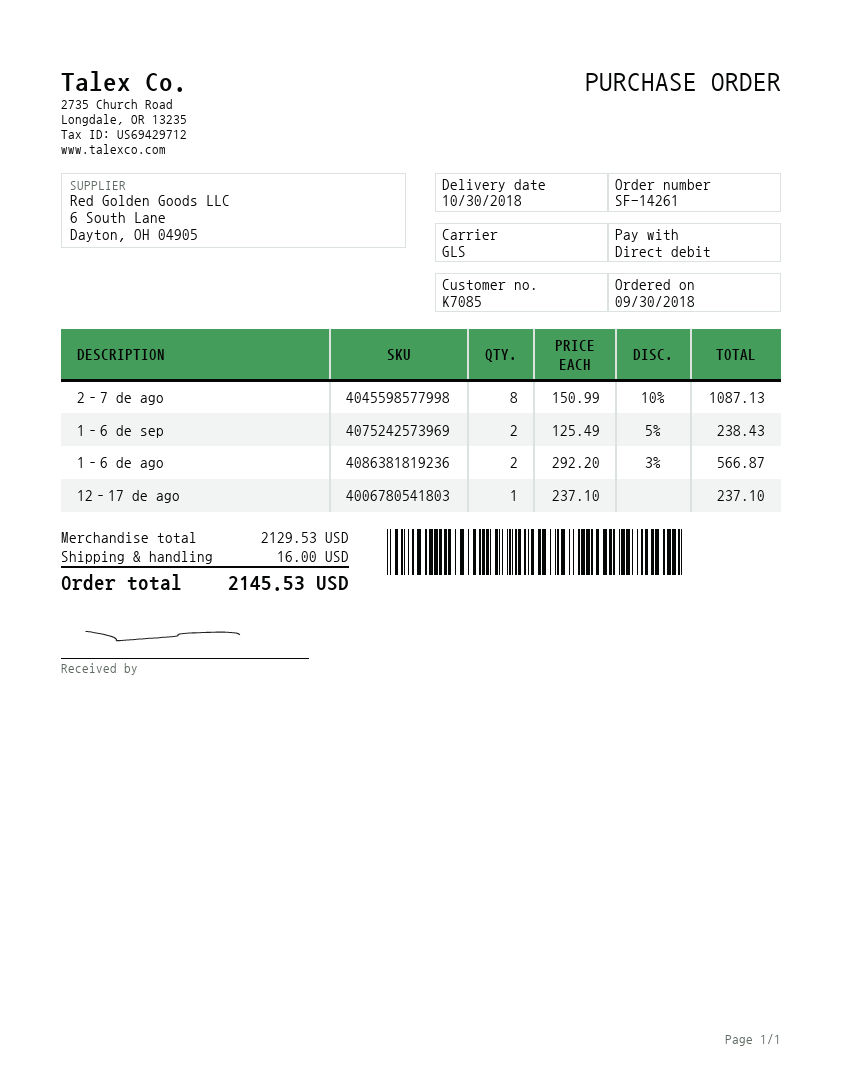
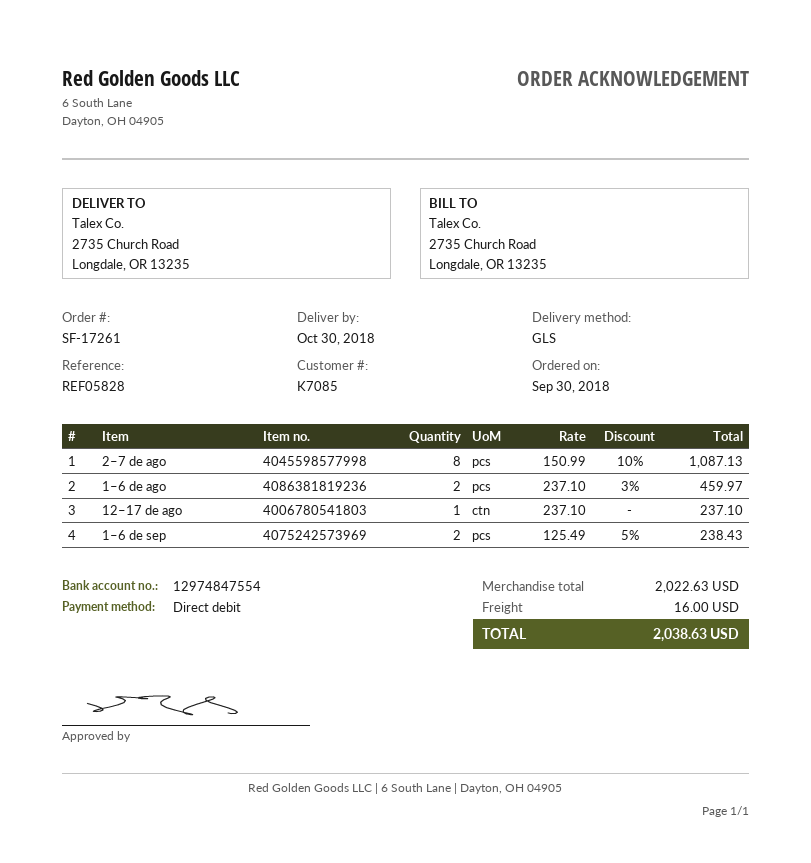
order number: SF-14261 -> SF-17261
1–6 de ago: 2 x 292.20 - 3% = 566.87 -> 2 x 237.10 - 3% = 459.97
subtotal: 2129.53 -> 2022.63
total: 2145.53 -> 2038.63

